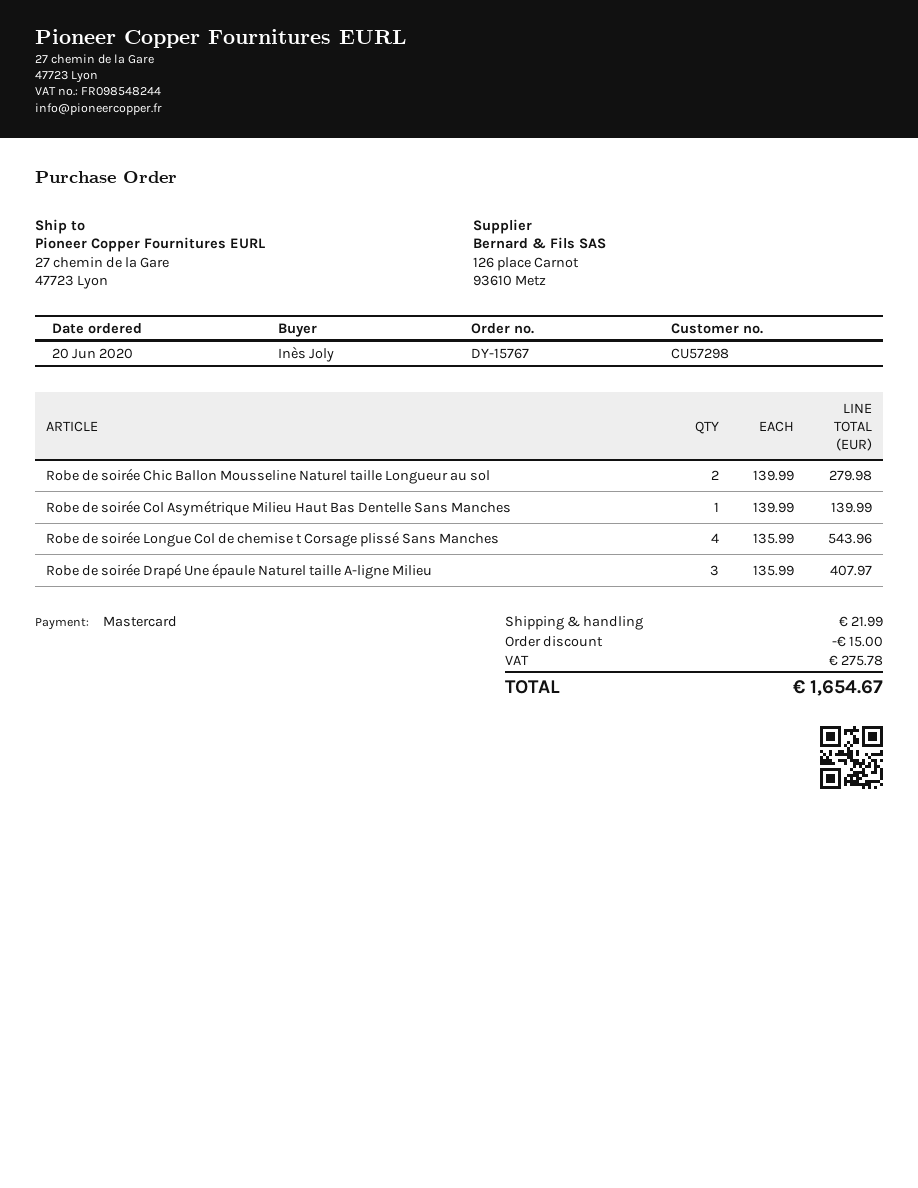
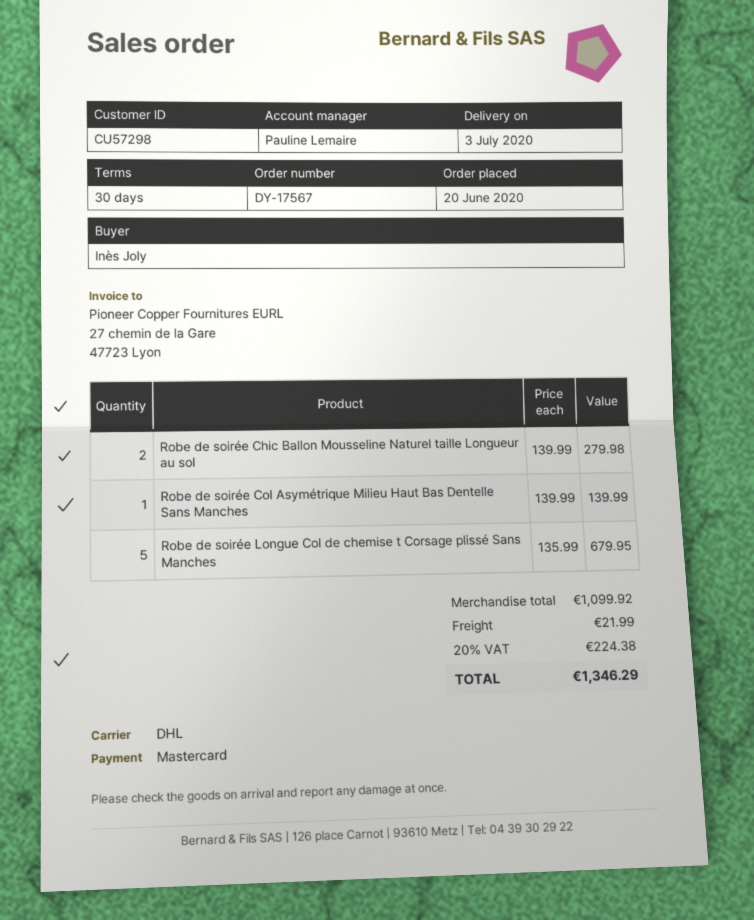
order number: DY-15767 -> DY-17567
Robe de soirée Longue Col de chemise t Corsage plissé Sans Manches: 4 x 135.99 = 543.96 -> 5 x 135.99 = 679.95
Robe de soirée Drapé Une épaule Naturel taille A-ligne Milieu: 3 x 135.99 = 407.97 -> none
discount: 15.00 -> none
tax: 275.78 -> 224.38
total: 1654.67 -> 1346.29

